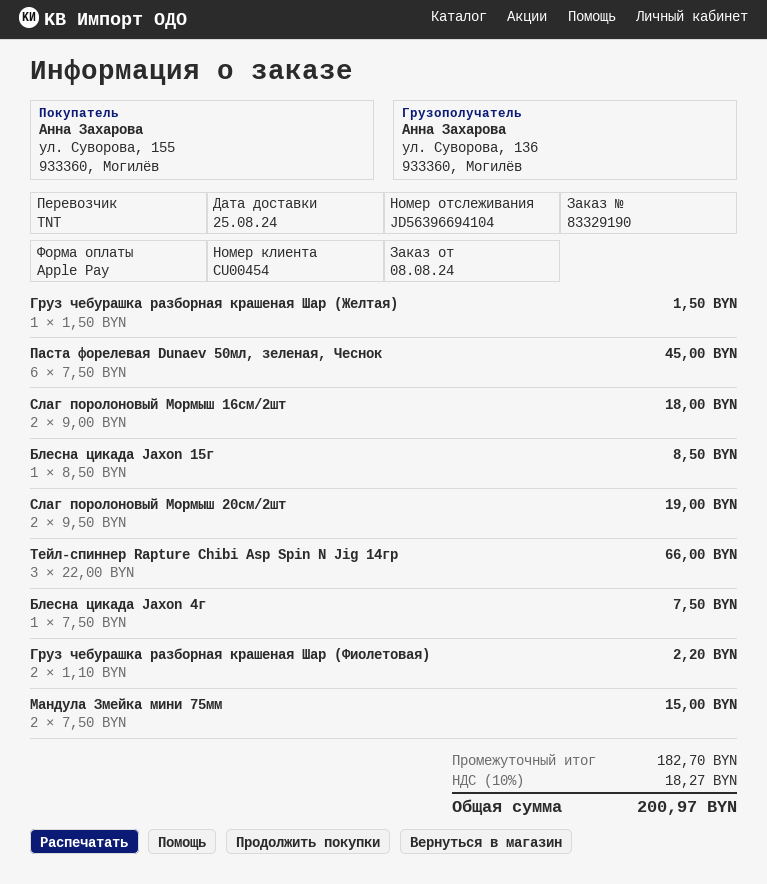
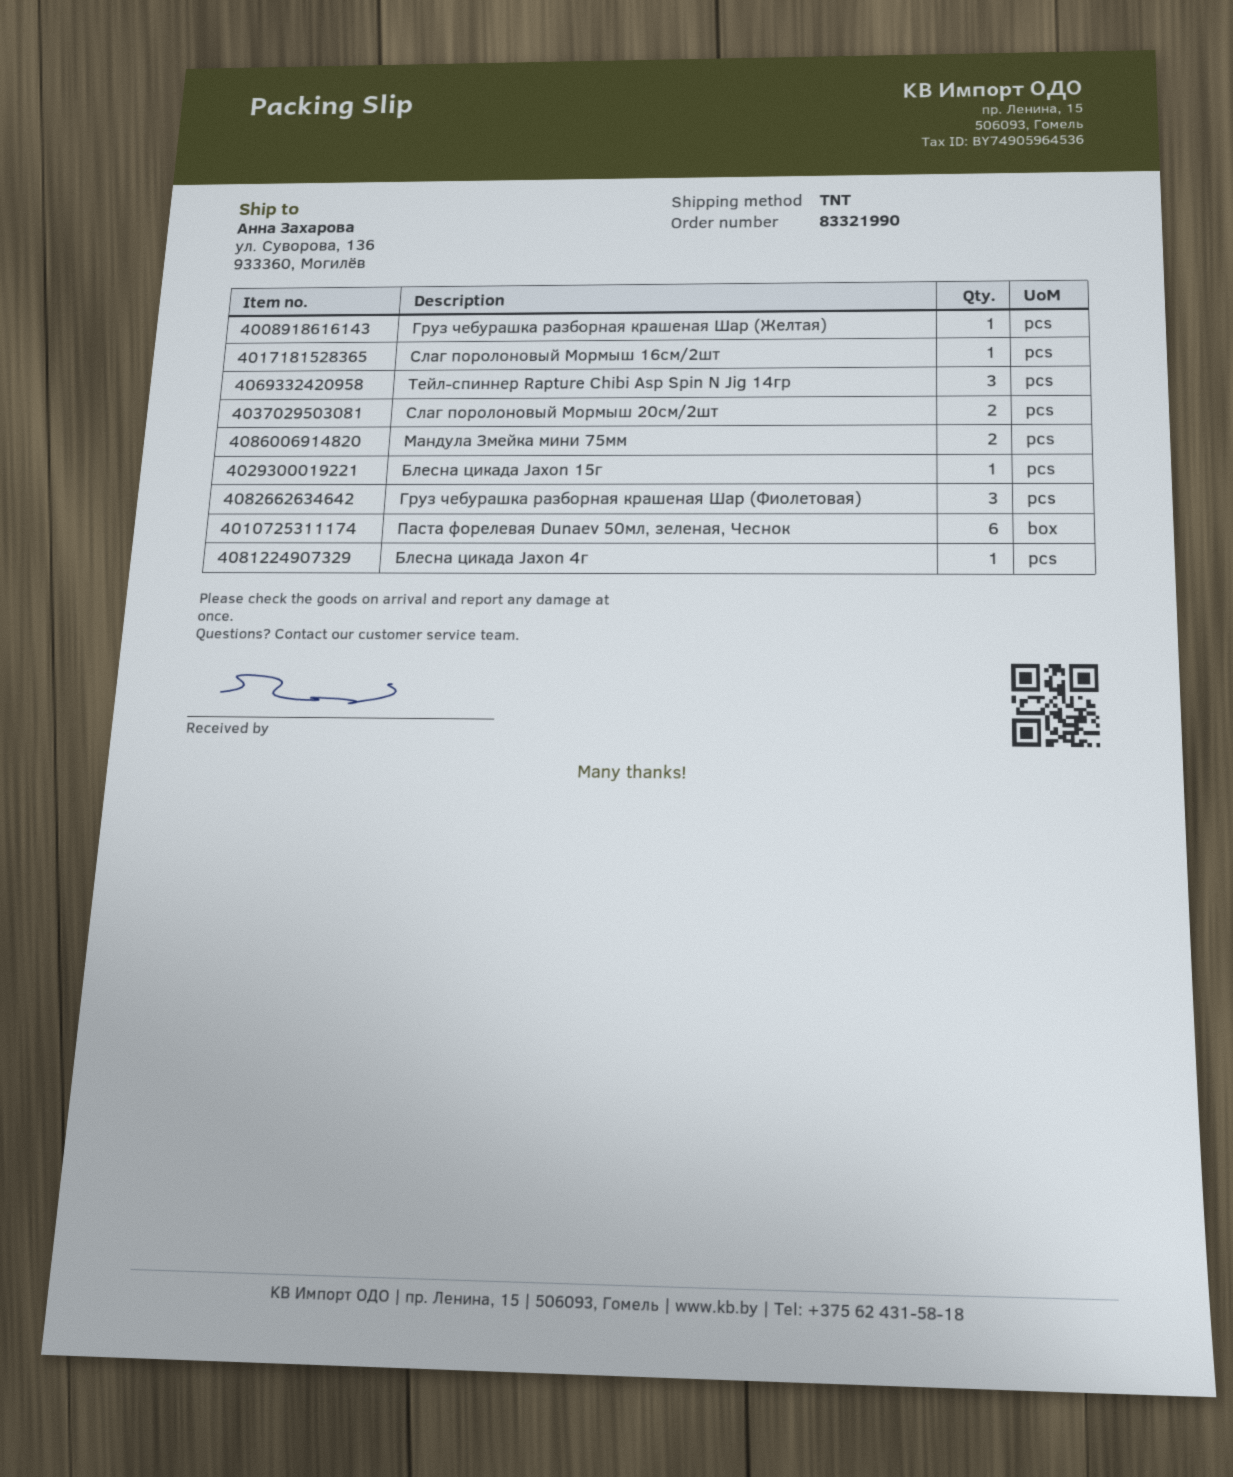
order number: 83329190 -> 83321990
Слаг поролоновый Мормыш 16см/2шт: 2 -> 1
Груз чебурашка разборная крашеная Шар (Фиолетовая): 2 -> 3

